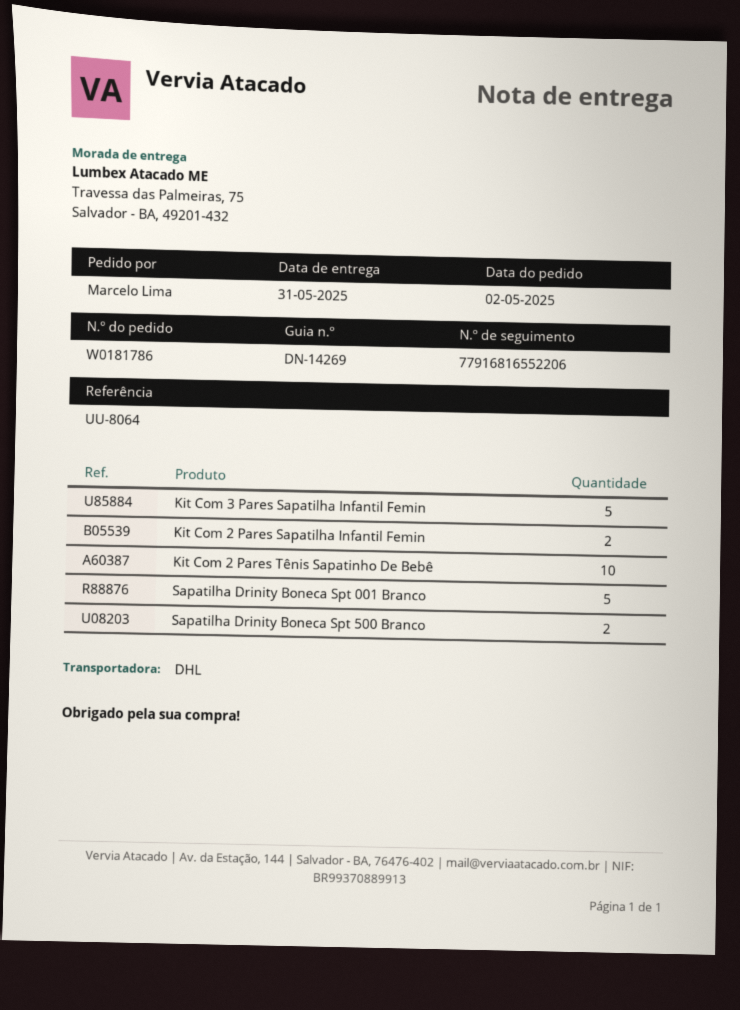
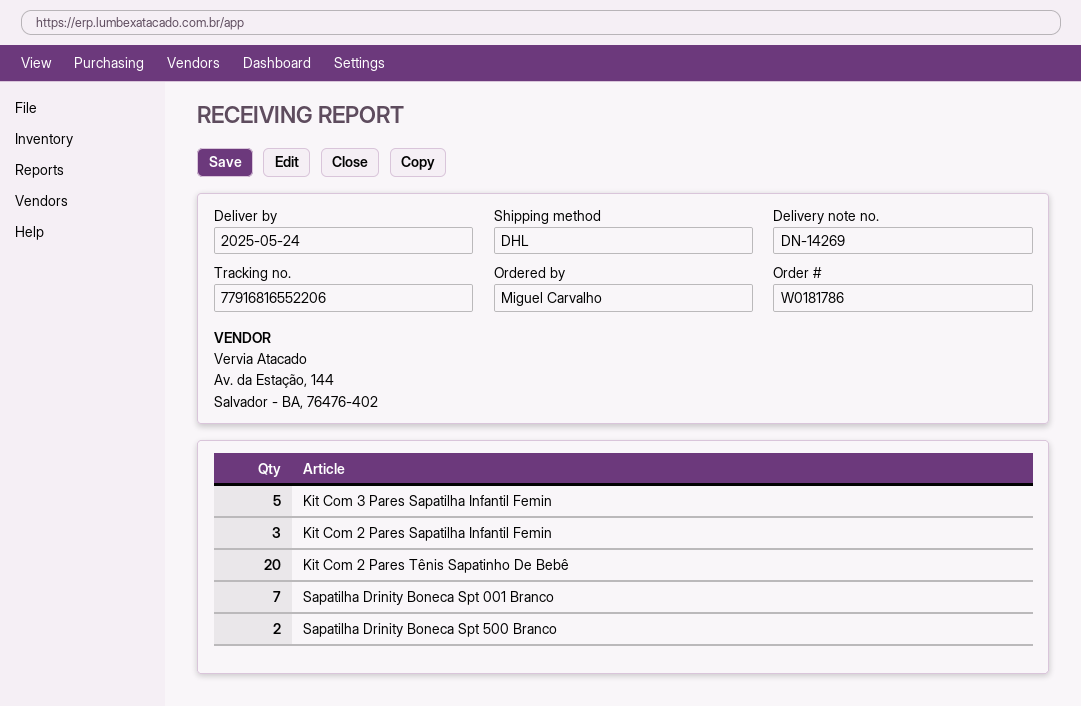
delivery date: 2025-05-31 -> 2025-05-24
ordered by: Marcelo Lima -> Miguel Carvalho
Kit Com 2 Pares Sapatilha Infantil Femin: 2 -> 3
Kit Com 2 Pares Tênis Sapatinho De Bebê: 10 -> 20
Sapatilha Drinity Boneca Spt 001 Branco: 5 -> 7

